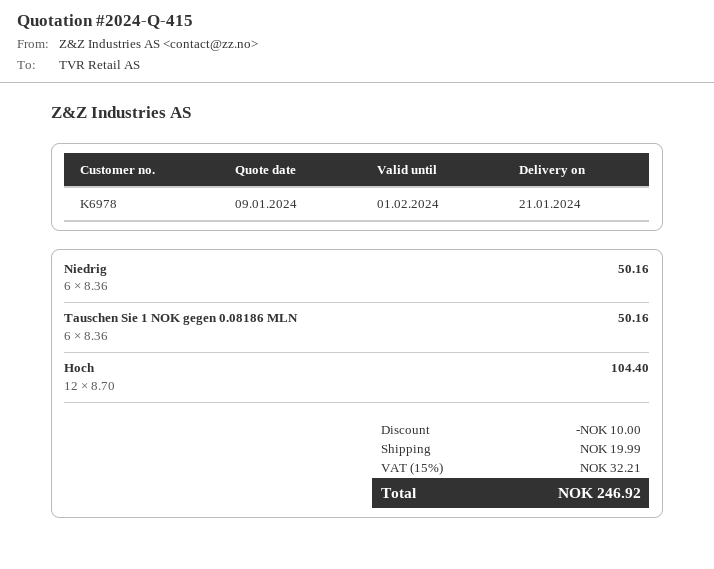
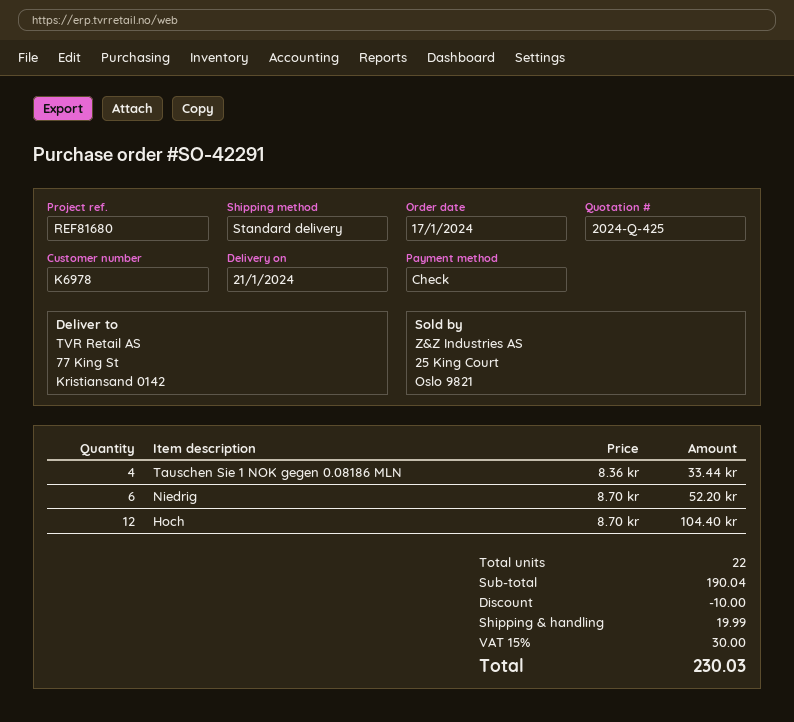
quote number: 2024-Q-415 -> 2024-Q-425
Niedrig: 6 x 8.36 = 50.16 -> 6 x 8.70 = 52.20
Tauschen Sie 1 NOK gegen 0.08186 MLN: 6 x 8.36 = 50.16 -> 4 x 8.36 = 33.44
tax: 15% = 32.21 -> 15% = 30.00
total: 246.92 -> 230.03

